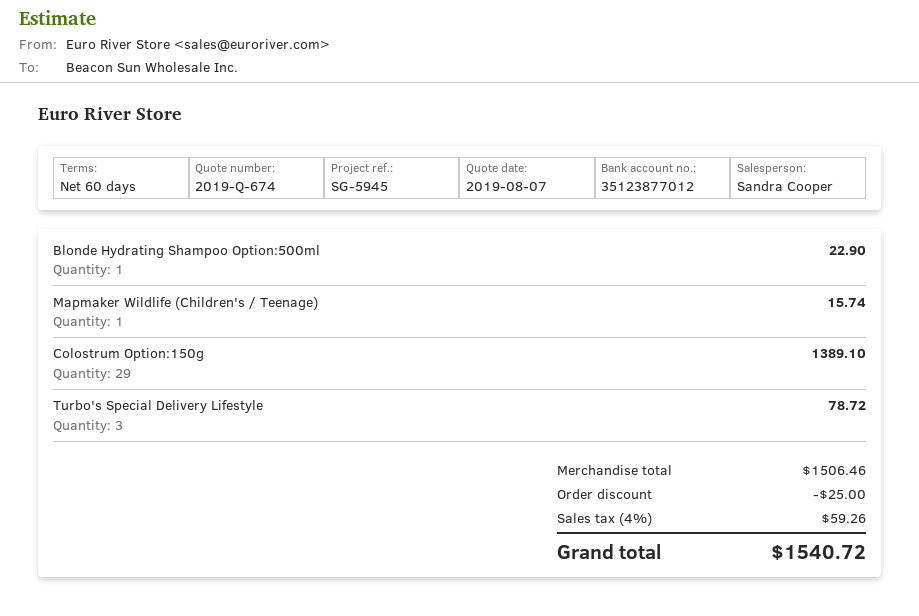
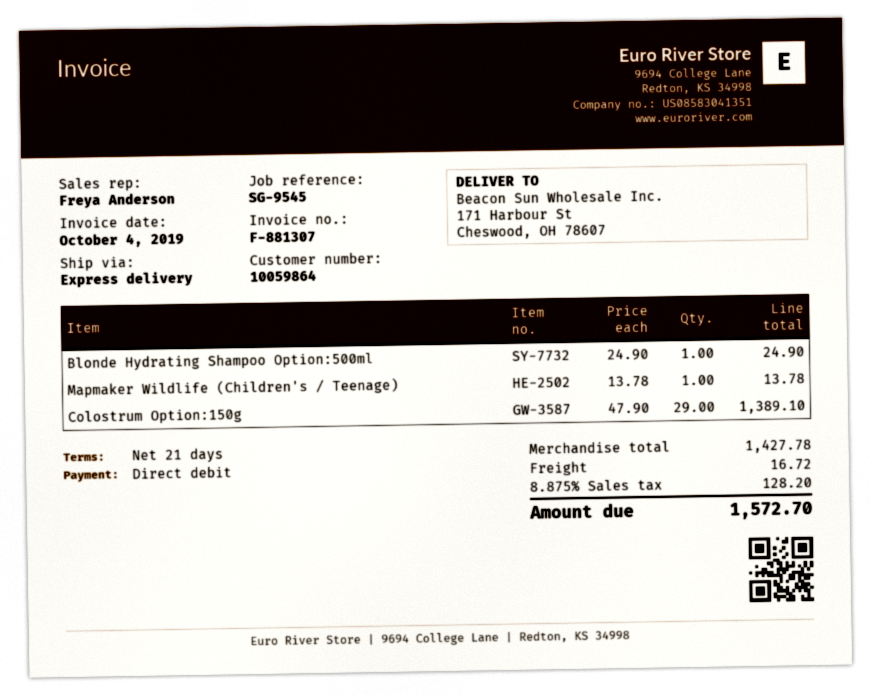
payment terms: 60 days -> 21 days
reference: SG-5945 -> SG-9545
sales rep: Sandra Cooper -> Freya Anderson
Blonde Hydrating Shampoo Option:500ml: 1 for 22.90 -> 1 for 24.90
Mapmaker Wildlife (Children's / Teenage): 1 for 15.74 -> 1 for 13.78
Turbo's Special Delivery Lifestyle: 3 for 78.72 -> none
subtotal: 1506.46 -> 1427.78
discount: 25.00 -> none
shipping: none -> 16.72
tax: 4% = 59.26 -> 8.875% = 128.20
total: 1540.72 -> 1572.70

